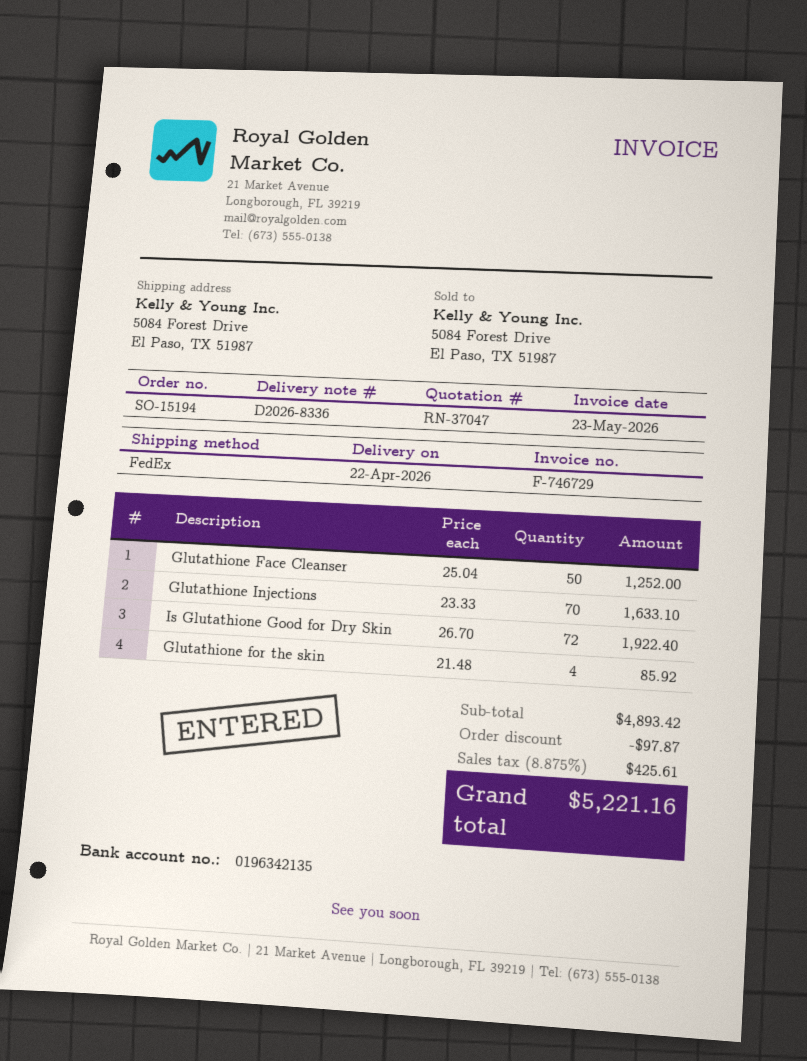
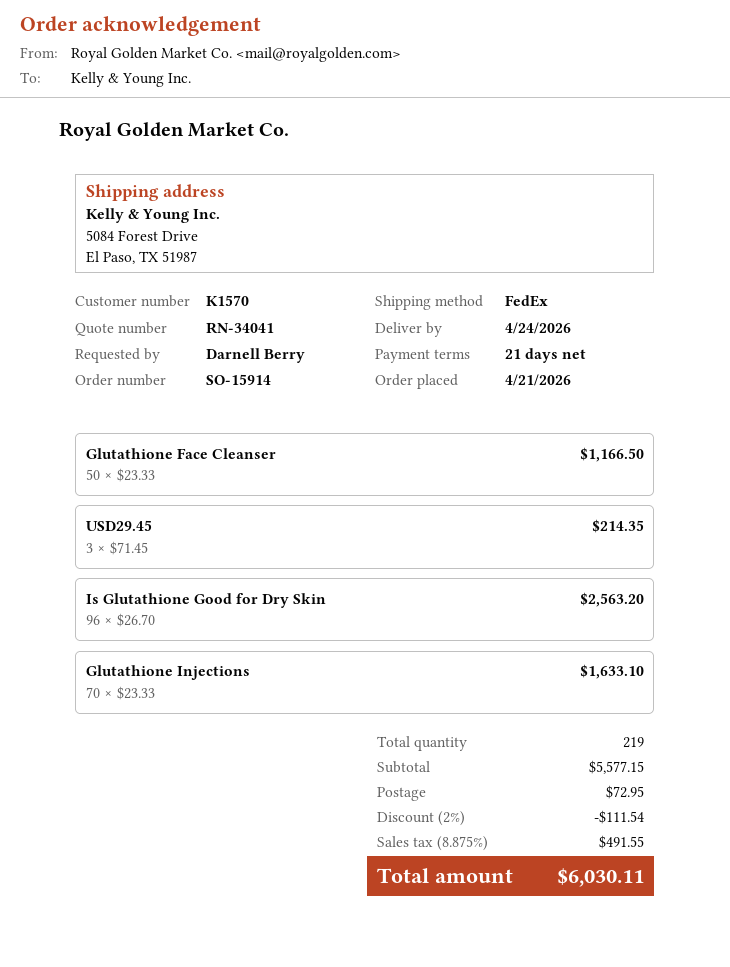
quote number: RN-37047 -> RN-34041
order number: SO-15194 -> SO-15914
delivery date: 2026-04-22 -> 2026-04-24
Glutathione Face Cleanser: 50 x 25.04 = 1252.00 -> 50 x 23.33 = 1166.50
Is Glutathione Good for Dry Skin: 72 x 26.70 = 1922.40 -> 96 x 26.70 = 2563.20
Glutathione for the skin: 4 x 21.48 = 85.92 -> none
USD29.45: none -> 3 x 71.45 = 214.35
subtotal: 4893.42 -> 5577.15
discount: 97.87 -> 111.54
shipping: none -> 72.95
tax: 8.875% = 425.61 -> 8.875% = 491.55
total: 5221.16 -> 6030.11

